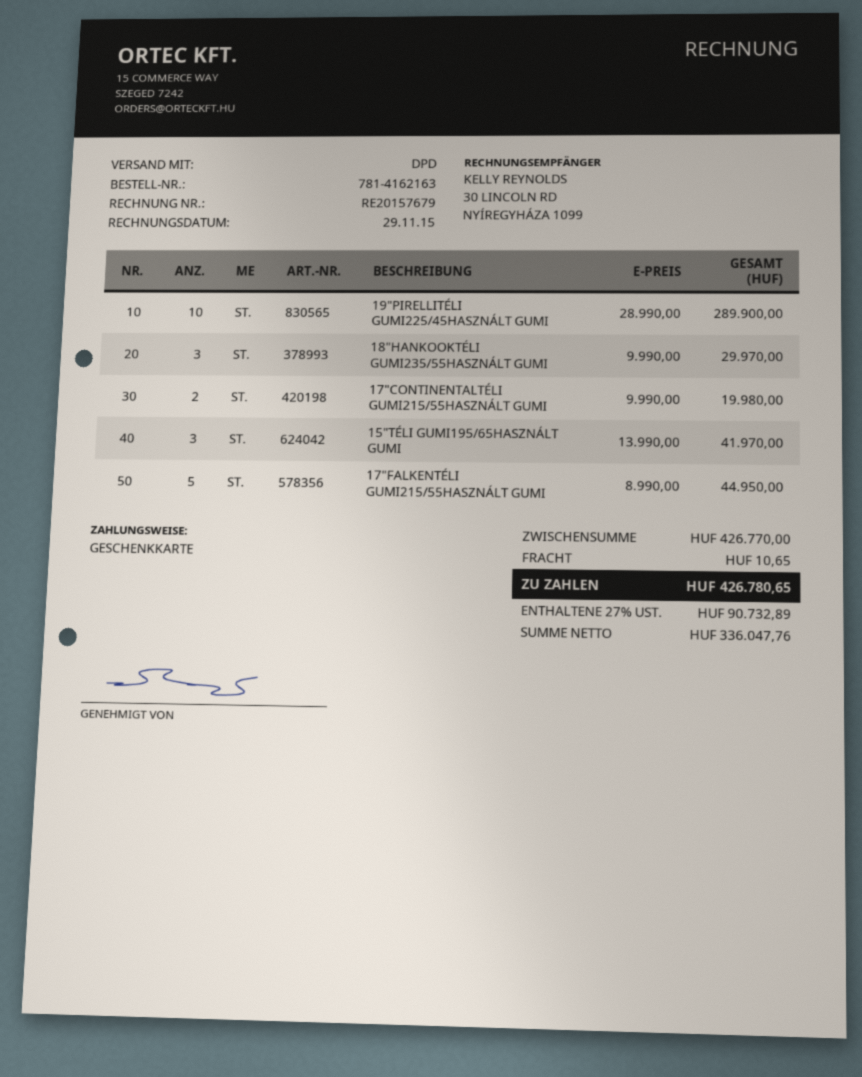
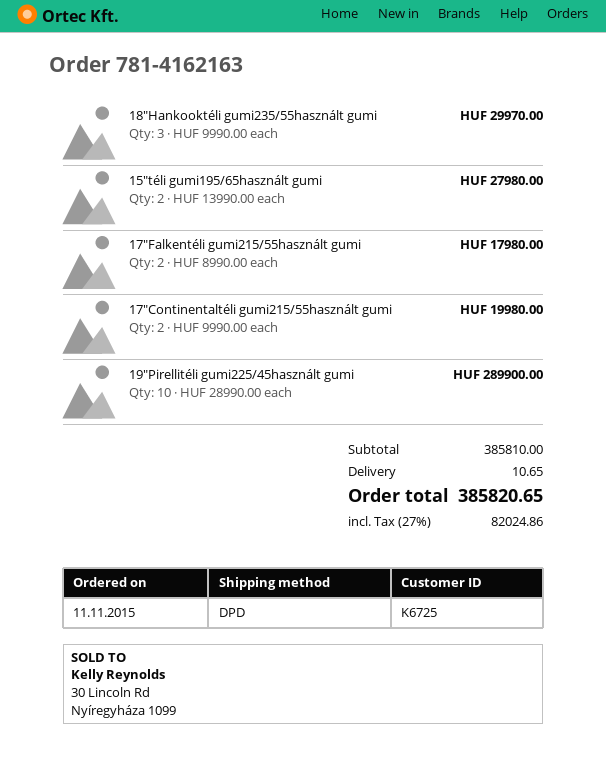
15"TÉLI GUMI195/65HASZNÁLT GUMI: 3 x 13990.00 = 41970.00 -> 2 x 13990.00 = 27980.00
17"FALKENTÉLI GUMI215/55HASZNÁLT GUMI: 5 x 8990.00 = 44950.00 -> 2 x 8990.00 = 17980.00
subtotal: 426770.00 -> 385810.00
tax: 27% = 90732.89 -> 27% = 82024.86
total: 426780.65 -> 385820.65

